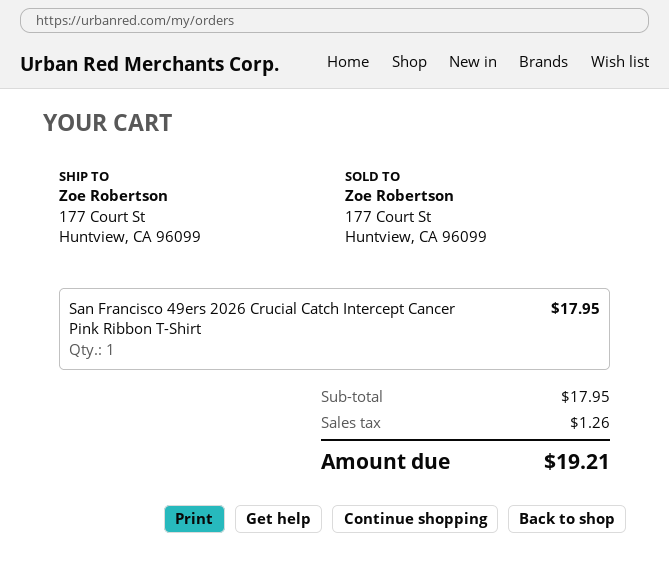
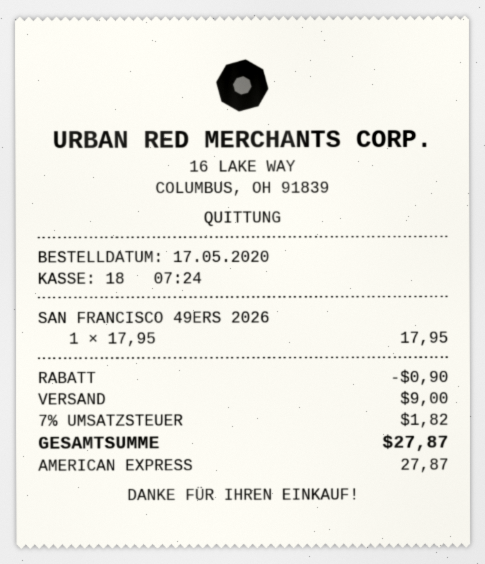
discount: none -> 0.90
shipping: none -> 9.00
tax: 1.26 -> 1.82
total: 19.21 -> 27.87

